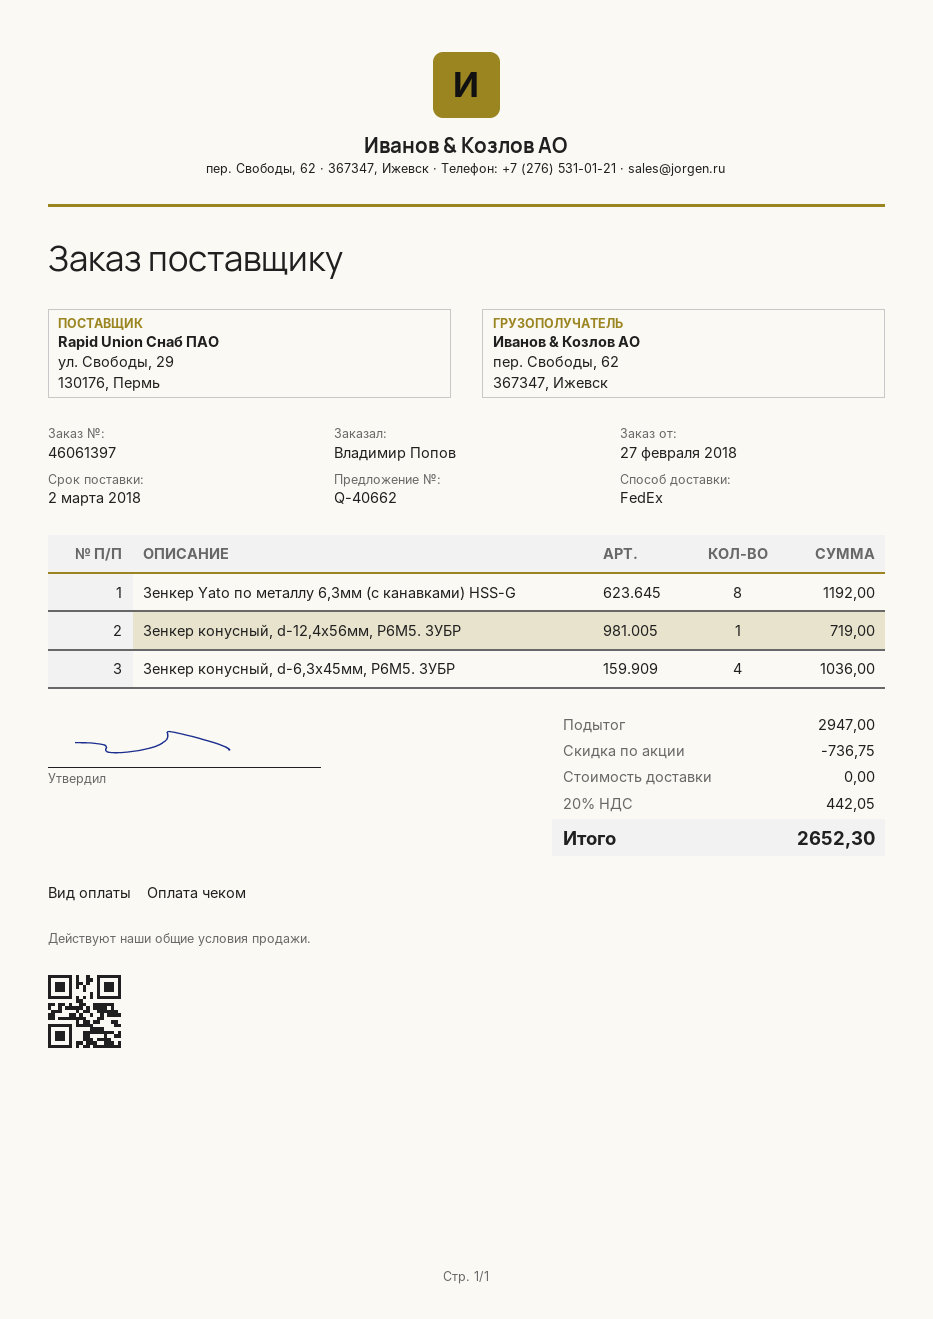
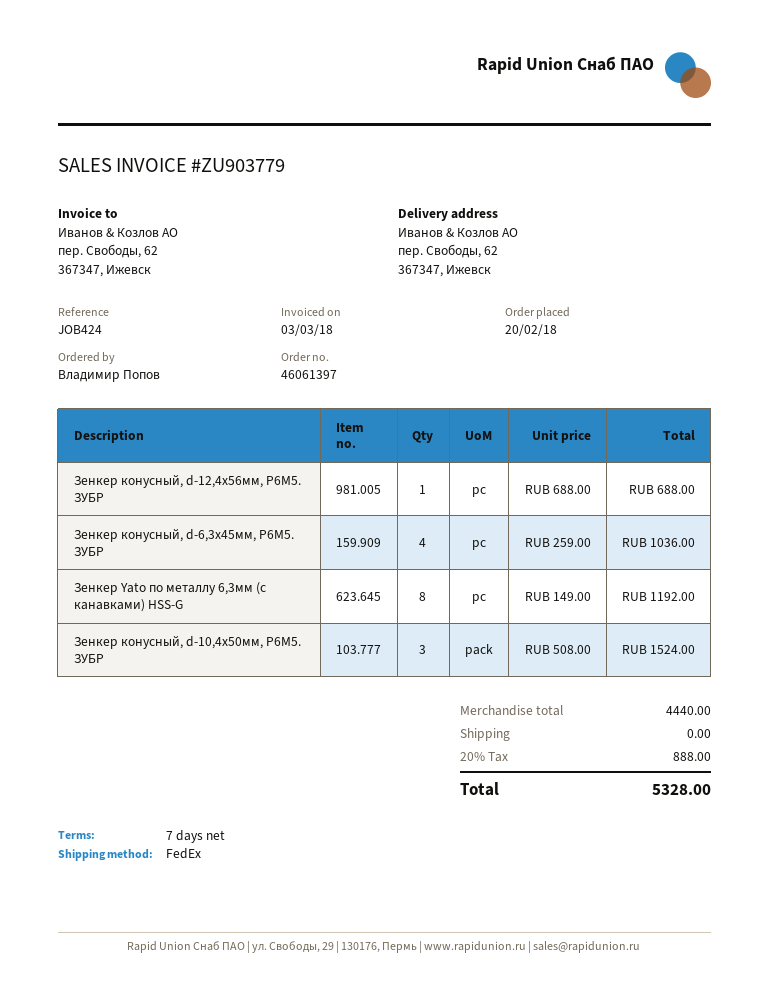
order date: 2018-02-27 -> 2018-02-20
Зенкер конусный, d-12,4х56мм, Р6М5. ЗУБР: 1 for 719.00 -> 1 for 688.00
Зенкер конусный, d-10,4х50мм, Р6М5. ЗУБР: none -> 3 for 1524.00
subtotal: 2947.00 -> 4440.00
discount: 736.75 -> none
tax: 20% = 442.05 -> 20% = 888.00
total: 2652.30 -> 5328.00

